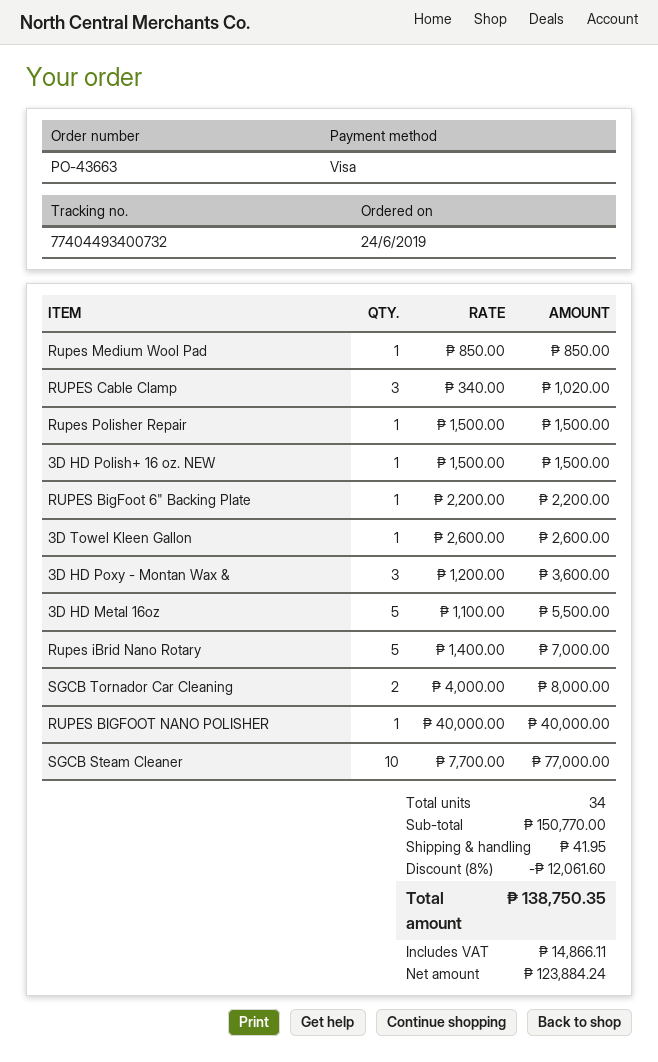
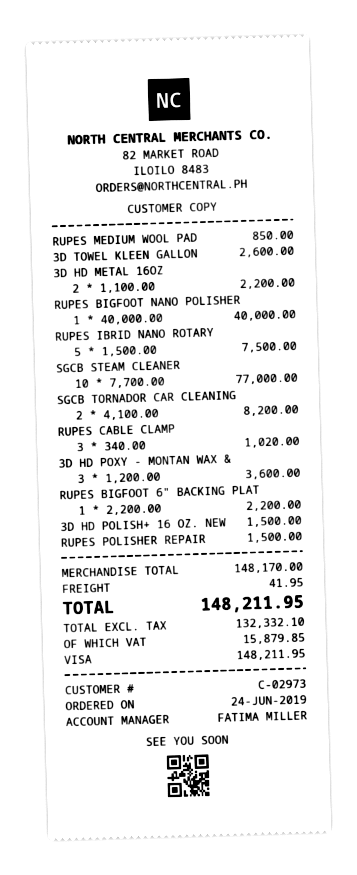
3D HD Metal 16oz: 5 x 1100.00 = 5500.00 -> 2 x 1100.00 = 2200.00
Rupes iBrid Nano Rotary: 5 x 1400.00 = 7000.00 -> 5 x 1500.00 = 7500.00
SGCB Tornador Car Cleaning: 2 x 4000.00 = 8000.00 -> 2 x 4100.00 = 8200.00
subtotal: 150770.00 -> 148170.00
discount: 8% = 12061.60 -> none
net: 123884.24 -> 132332.10
tax: 14866.11 -> 15879.85
total: 138750.35 -> 148211.95

